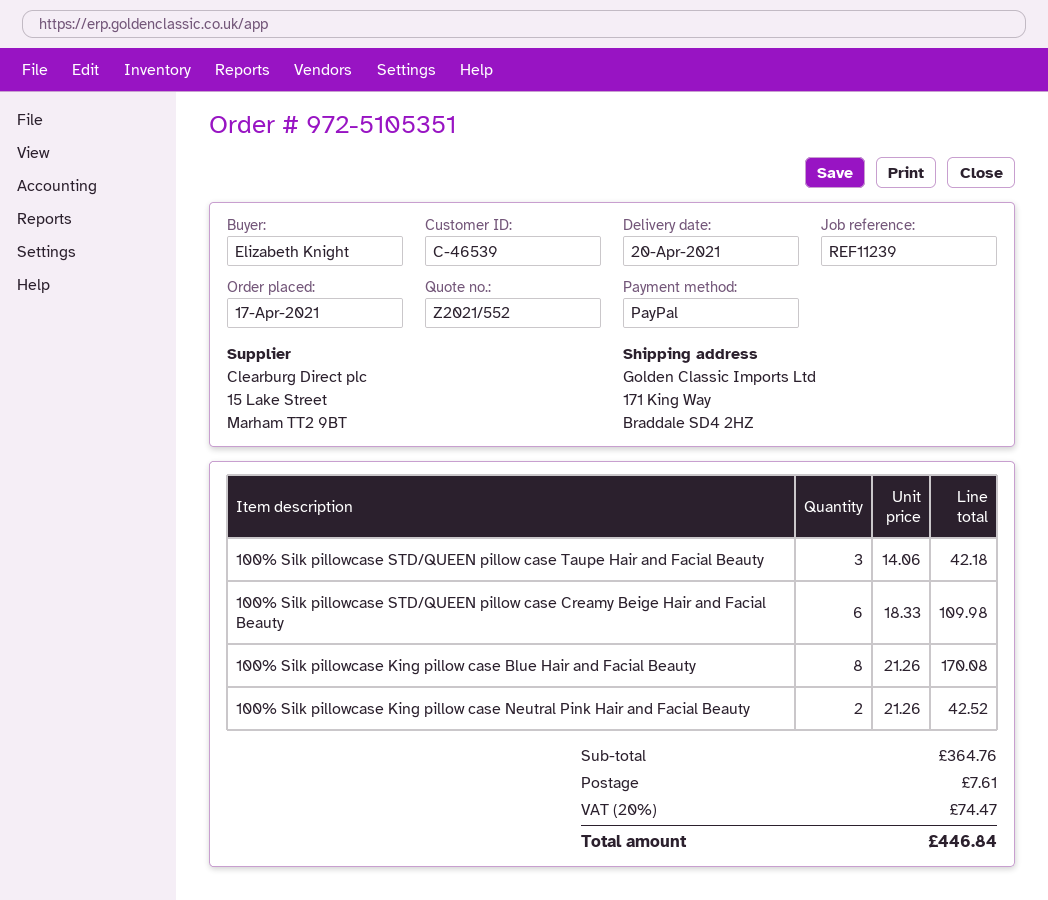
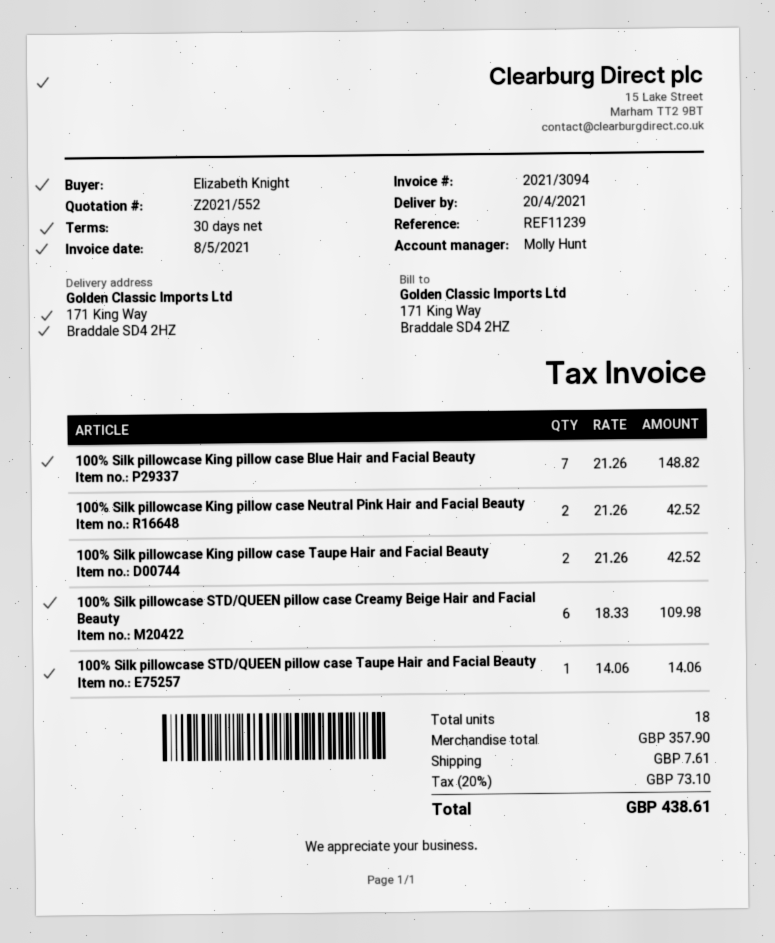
100% Silk pillowcase STD/QUEEN pillow case Taupe Hair and Facial Beauty: 3 x 14.06 = 42.18 -> 1 x 14.06 = 14.06
100% Silk pillowcase King pillow case Blue Hair and Facial Beauty: 8 x 21.26 = 170.08 -> 7 x 21.26 = 148.82
100% Silk pillowcase King pillow case Taupe Hair and Facial Beauty: none -> 2 x 21.26 = 42.52
subtotal: 364.76 -> 357.90
tax: 20% = 74.47 -> 20% = 73.10
total: 446.84 -> 438.61

